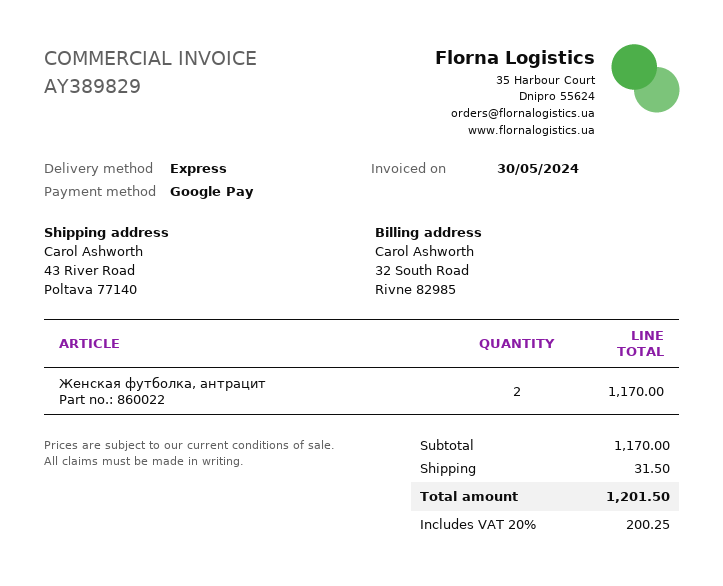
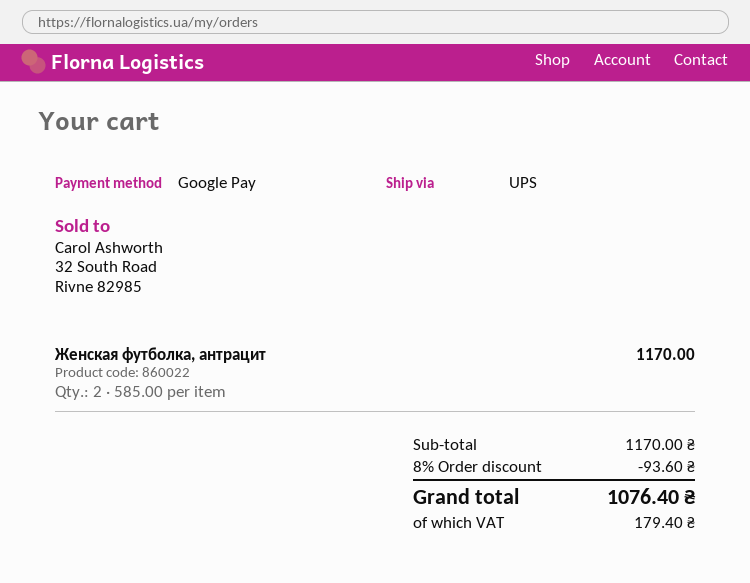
shipping method: express -> UPS
discount: none -> 8% = 93.60
shipping: 31.50 -> none
tax: 200.25 -> 179.40
total: 1201.50 -> 1076.40

